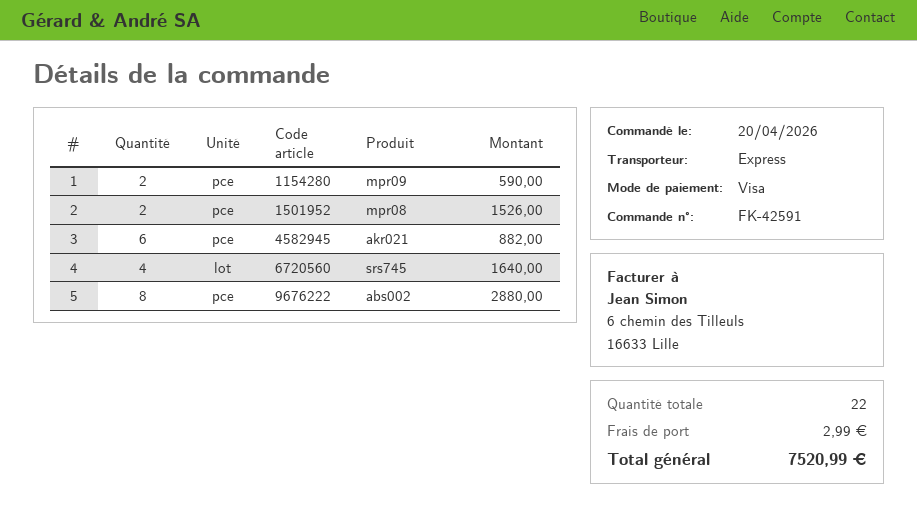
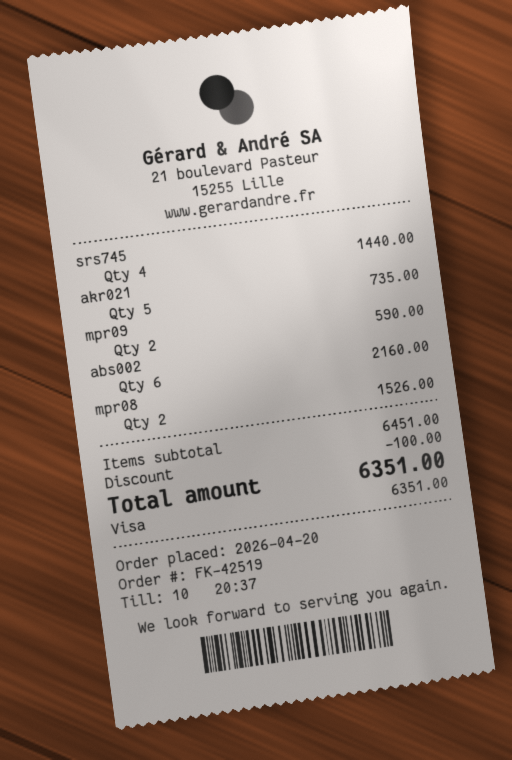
order number: FK-42591 -> FK-42519
akr021: 6 for 882.00 -> 5 for 735.00
srs745: 4 for 1640.00 -> 4 for 1440.00
abs002: 8 for 2880.00 -> 6 for 2160.00
discount: none -> 100.00
shipping: 2.99 -> none
total: 7520.99 -> 6351.00

